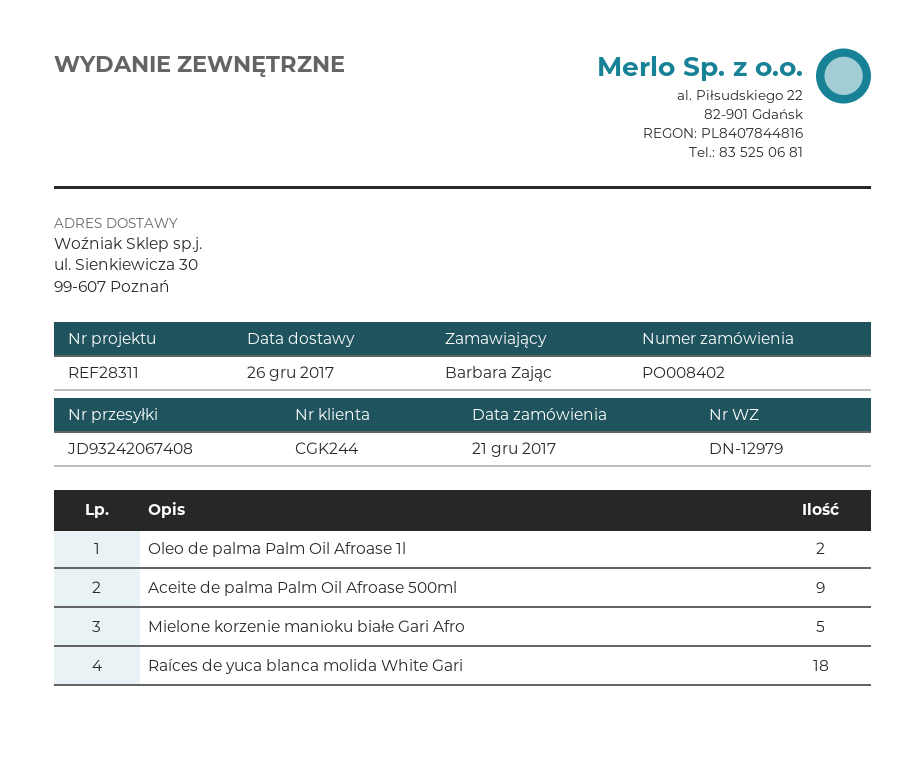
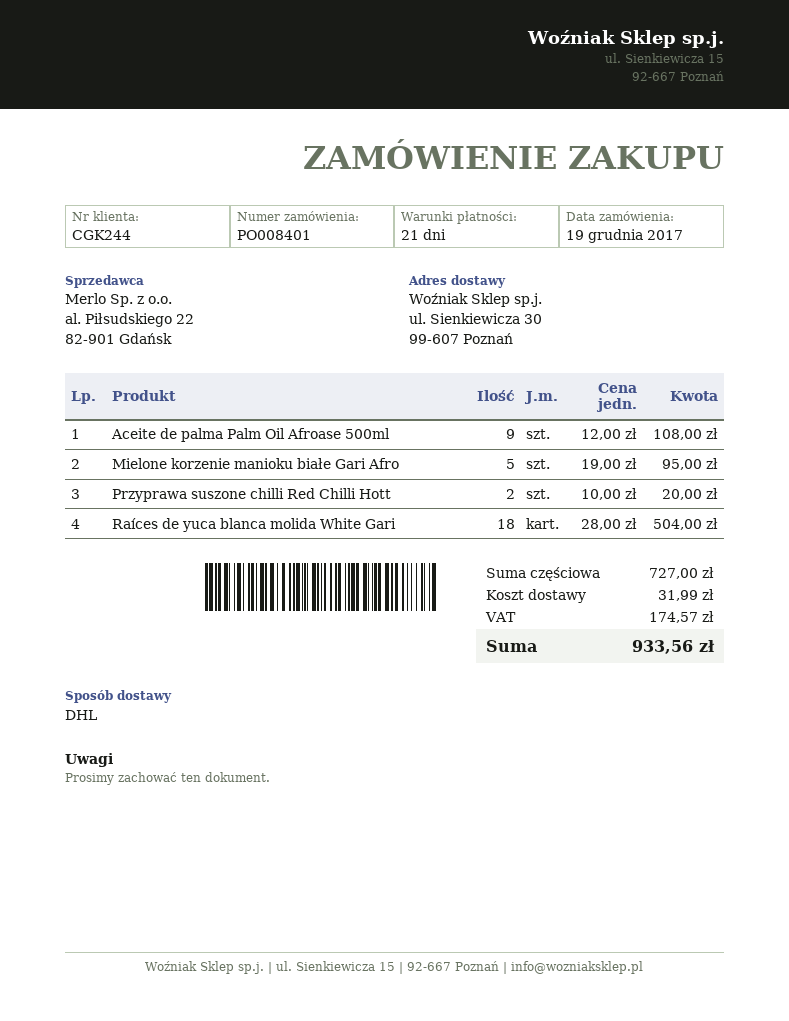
order number: PO008402 -> PO008401
order date: 2017-12-21 -> 2017-12-19
Oleo de palma Palm Oil Afroase 1l: 2 -> none
Przyprawa suszone chilli Red Chilli Hott: none -> 2

